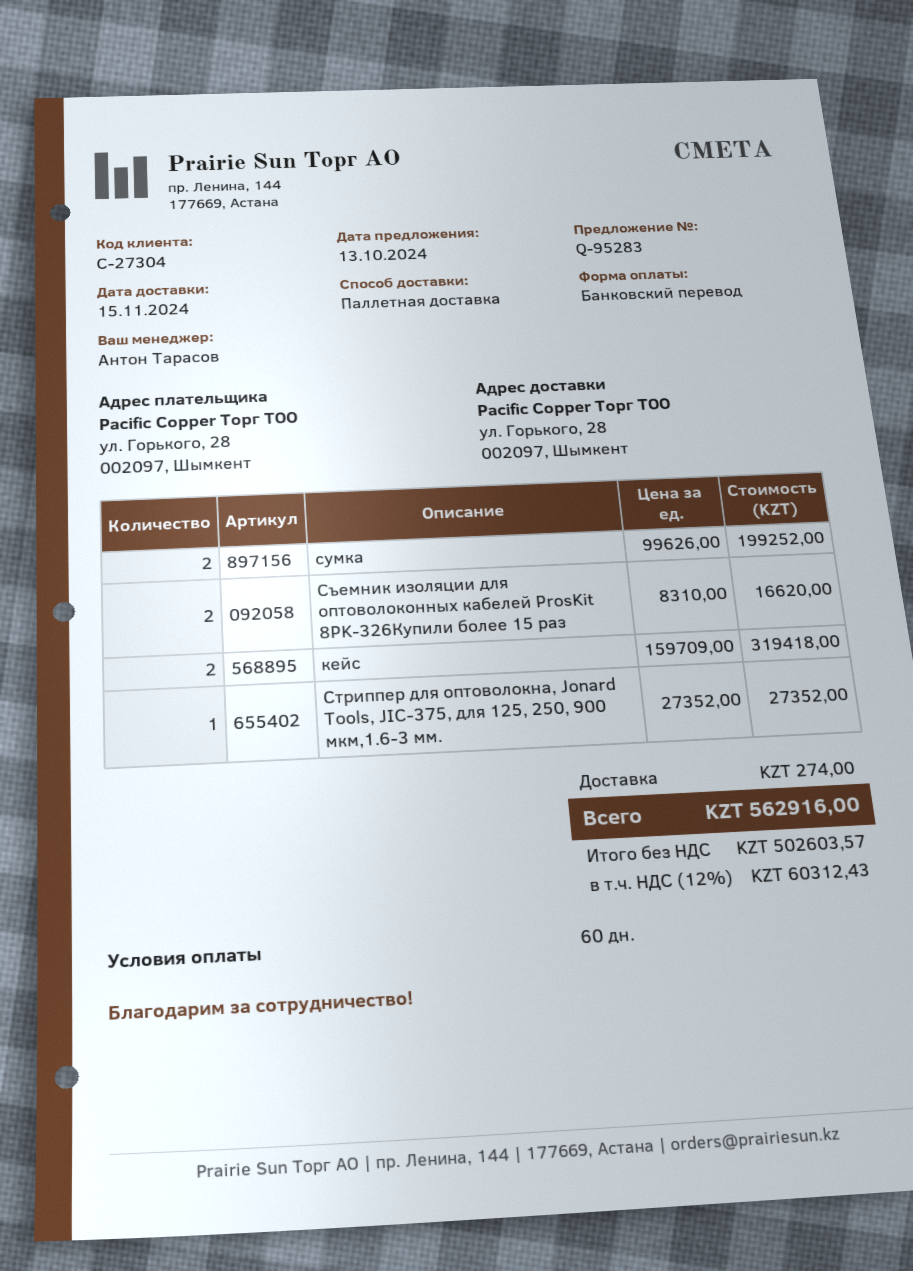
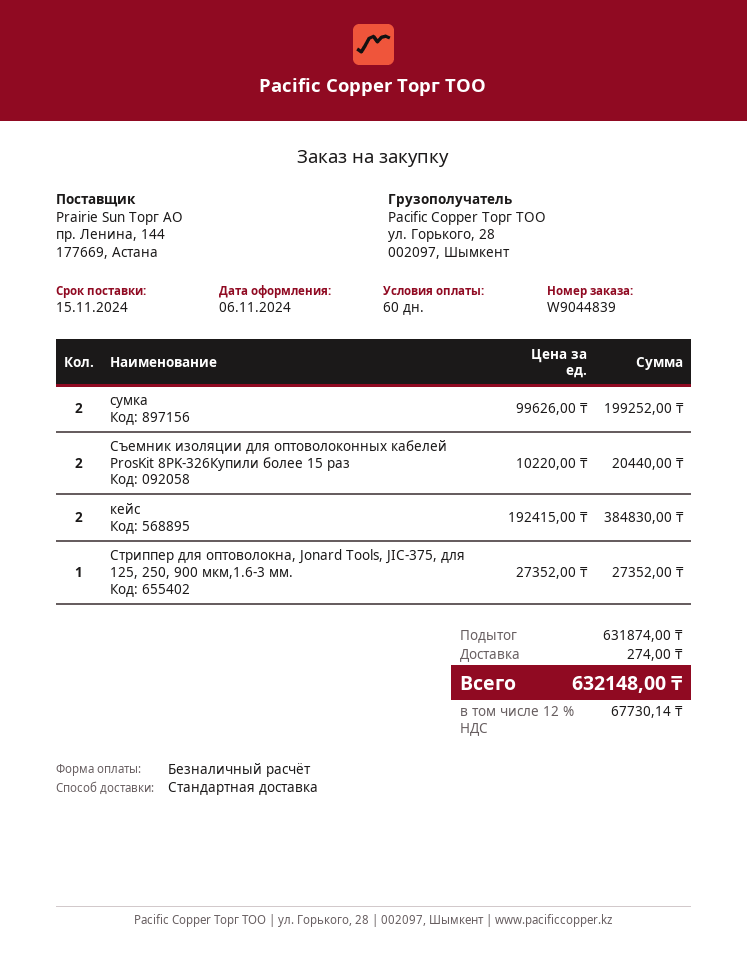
shipping method: pallet freight -> standard
Съемник изоляции для оптоволоконных кабелей ProsKit 8PK-326Купили более 15 раз: 2 x 8310.00 = 16620.00 -> 2 x 10220.00 = 20440.00
кейс: 2 x 159709.00 = 319418.00 -> 2 x 192415.00 = 384830.00
tax: 12% = 60312.43 -> 12% = 67730.14
total: 562916.00 -> 632148.00

